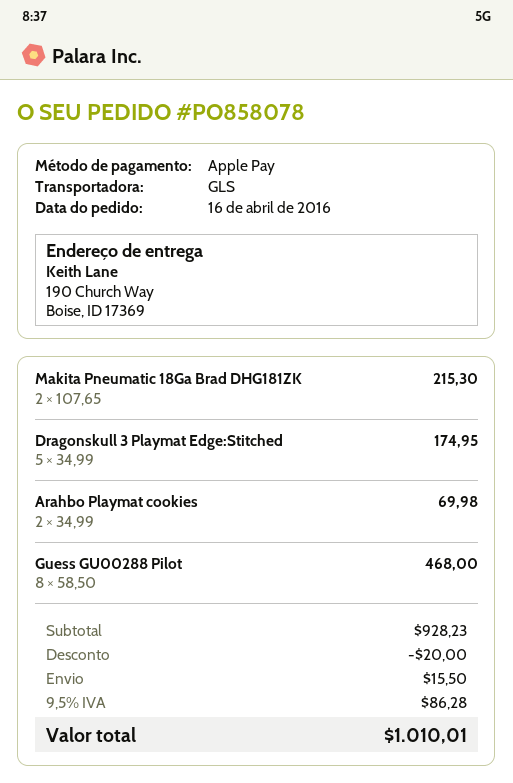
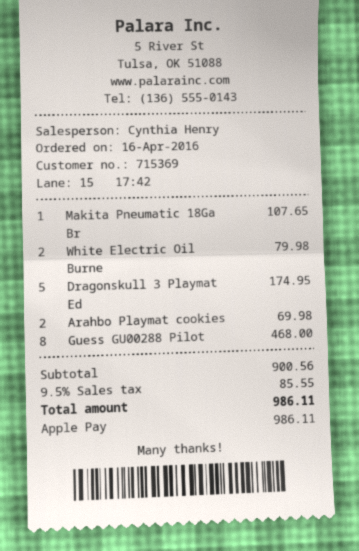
Makita Pneumatic 18Ga Brad DHG181ZK: 2 for 215.30 -> 1 for 107.65
White Electric Oil Burne: none -> 2 for 79.98
subtotal: 928.23 -> 900.56
discount: 20.00 -> none
shipping: 15.50 -> none
tax: 9.5% = 86.28 -> 9.5% = 85.55
total: 1010.01 -> 986.11

